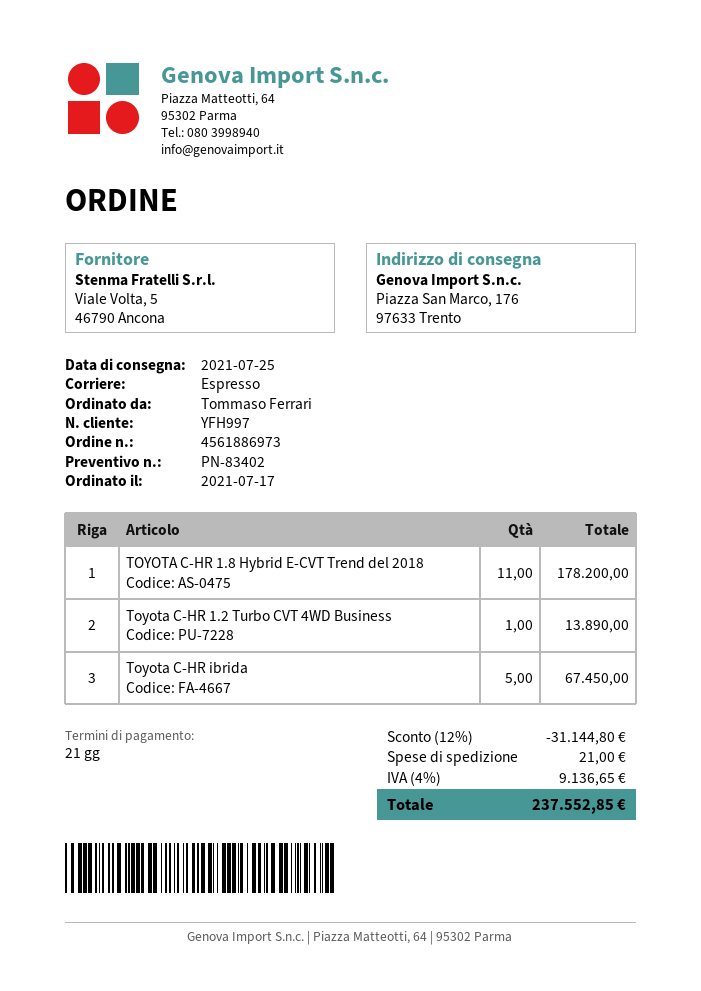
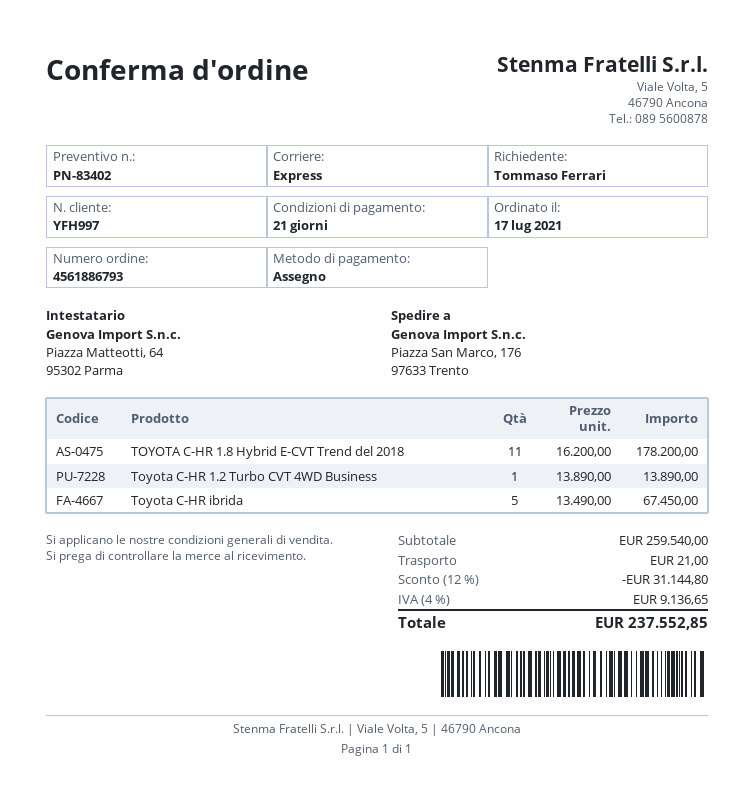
order number: 4561886973 -> 4561886793

